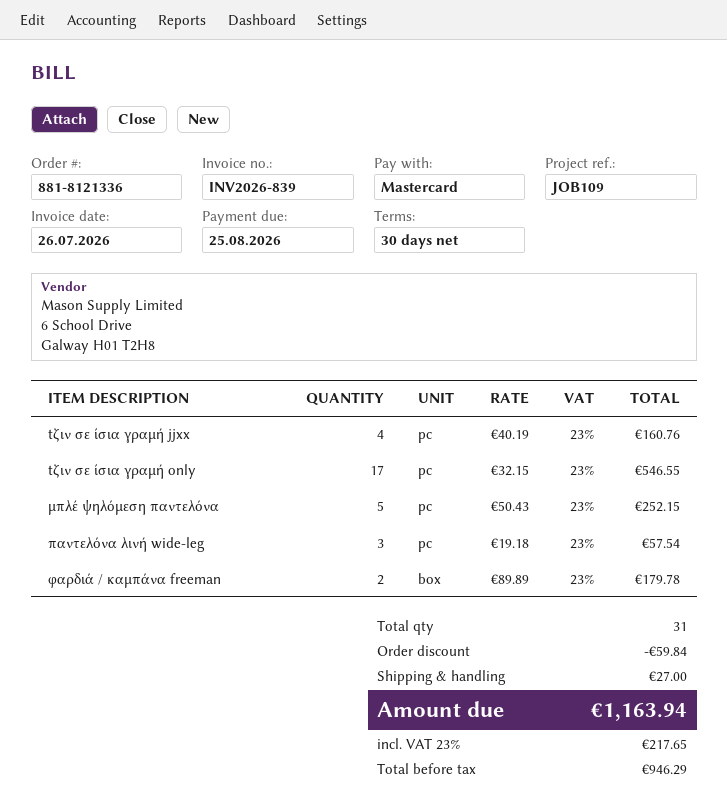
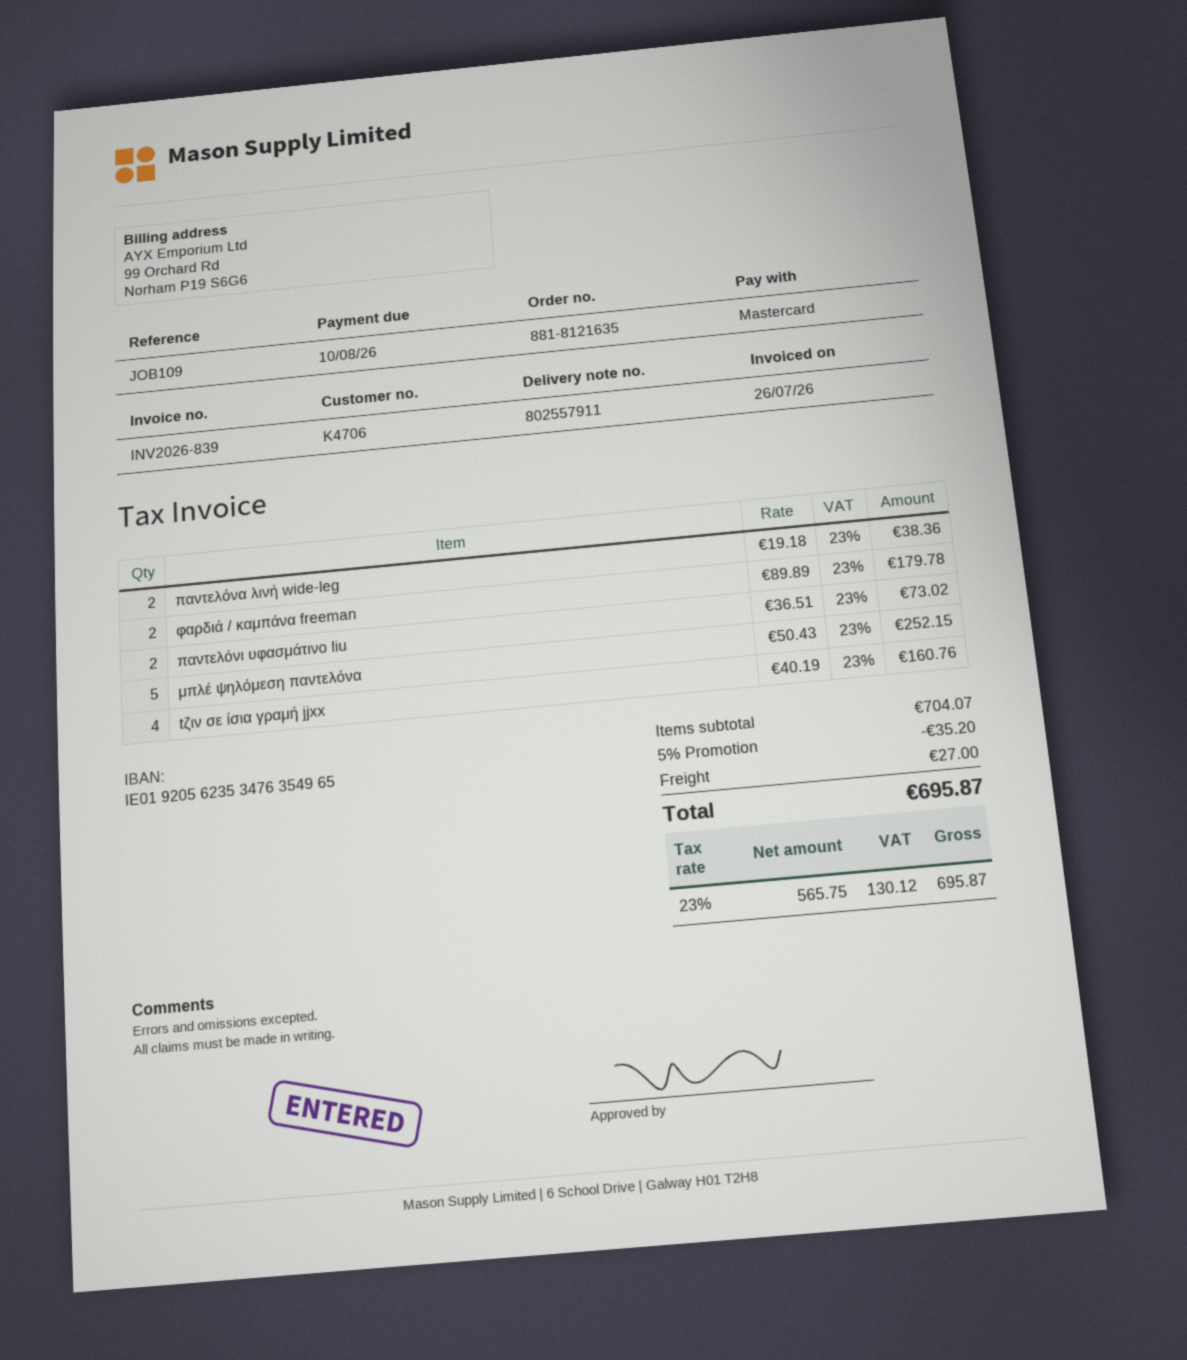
order number: 881-8121336 -> 881-8121635
due date: 2026-08-25 -> 2026-08-10
tζιν σε ίσια γραμή only: 17 x 32.15 = 546.55 -> none
παντελόνα λινή wide-leg: 3 x 19.18 = 57.54 -> 2 x 19.18 = 38.36
παντελόνι υφασμάτινο liu: none -> 2 x 36.51 = 73.02
discount: 59.84 -> 35.20
net: 946.29 -> 565.75
tax: 23% = 217.65 -> 23% = 130.12
total: 1163.94 -> 695.87

